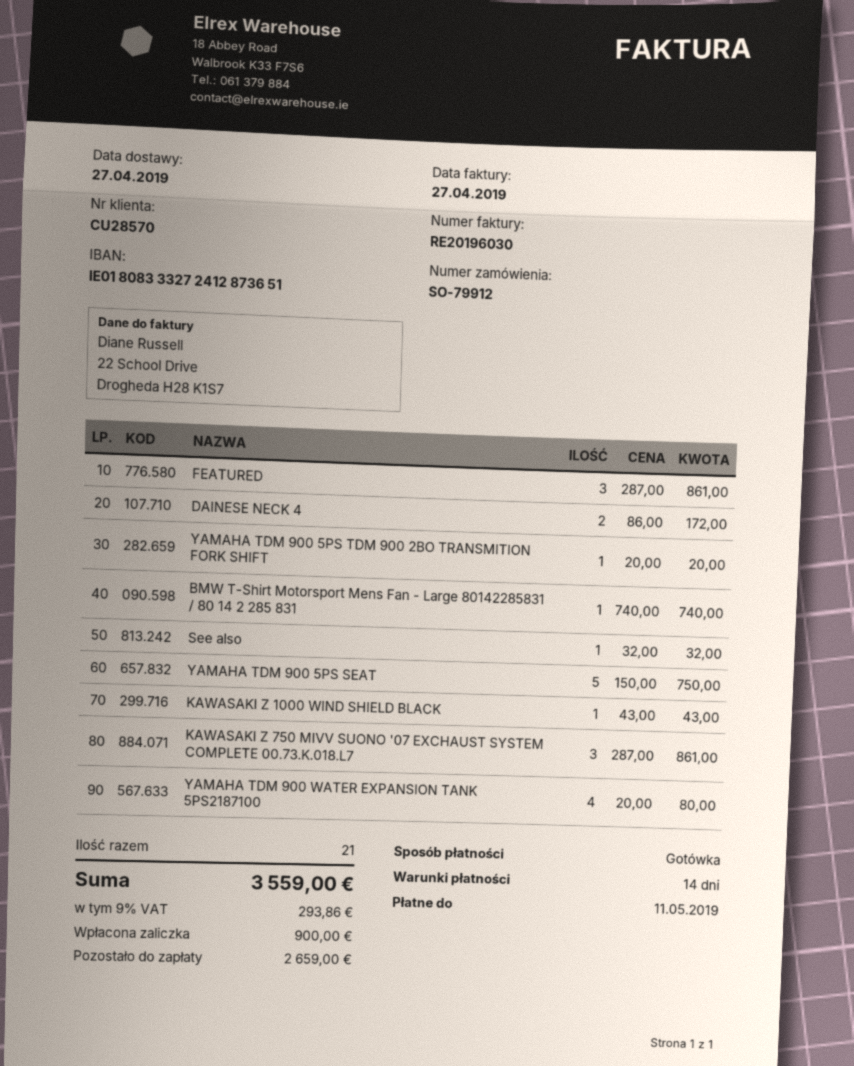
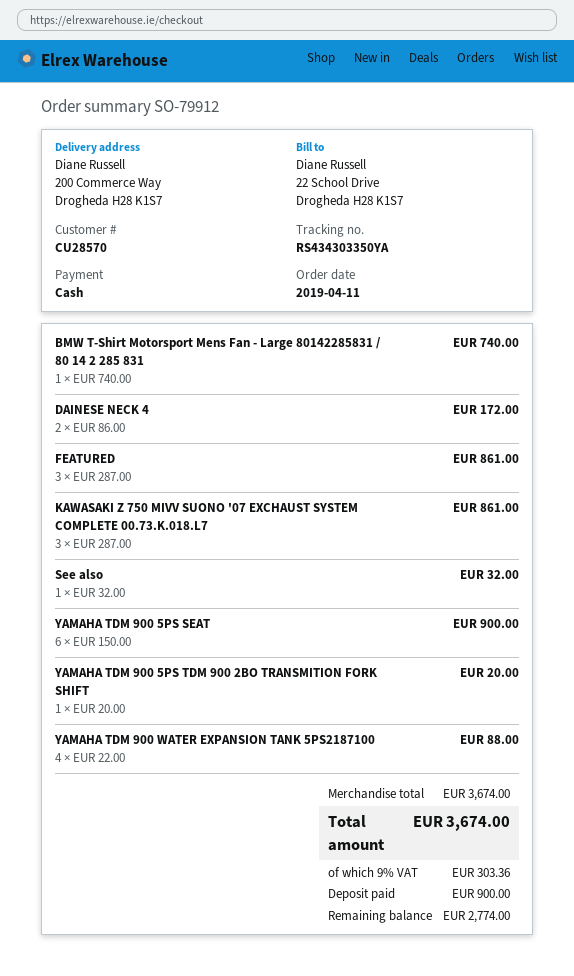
YAMAHA TDM 900 5PS SEAT: 5 x 150.00 = 750.00 -> 6 x 150.00 = 900.00
KAWASAKI Z 1000 WIND SHIELD BLACK: 1 x 43.00 = 43.00 -> none
YAMAHA TDM 900 WATER EXPANSION TANK 5PS2187100: 4 x 20.00 = 80.00 -> 4 x 22.00 = 88.00
tax: 9% = 293.86 -> 9% = 303.36
total: 3559.00 -> 3674.00
balance: 2659.00 -> 2774.00

